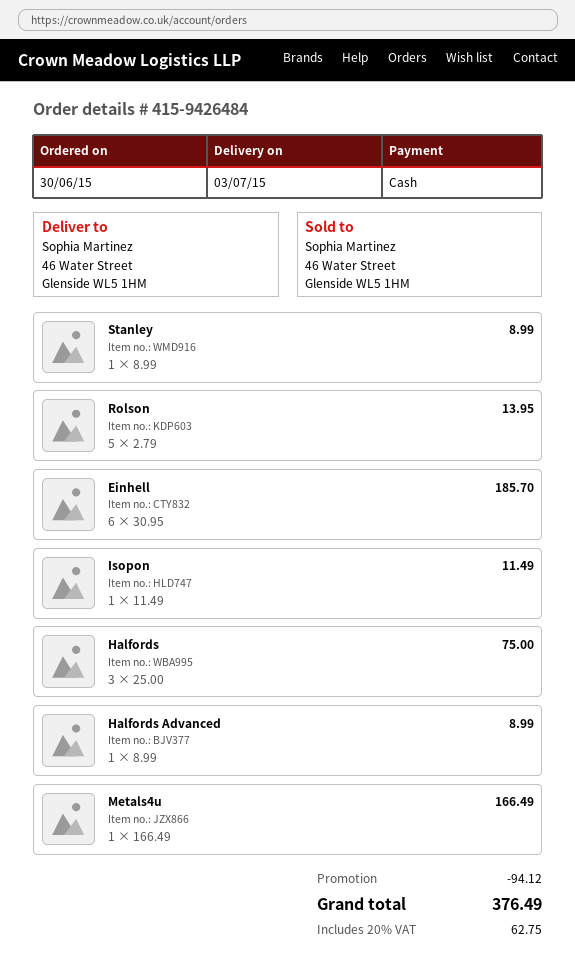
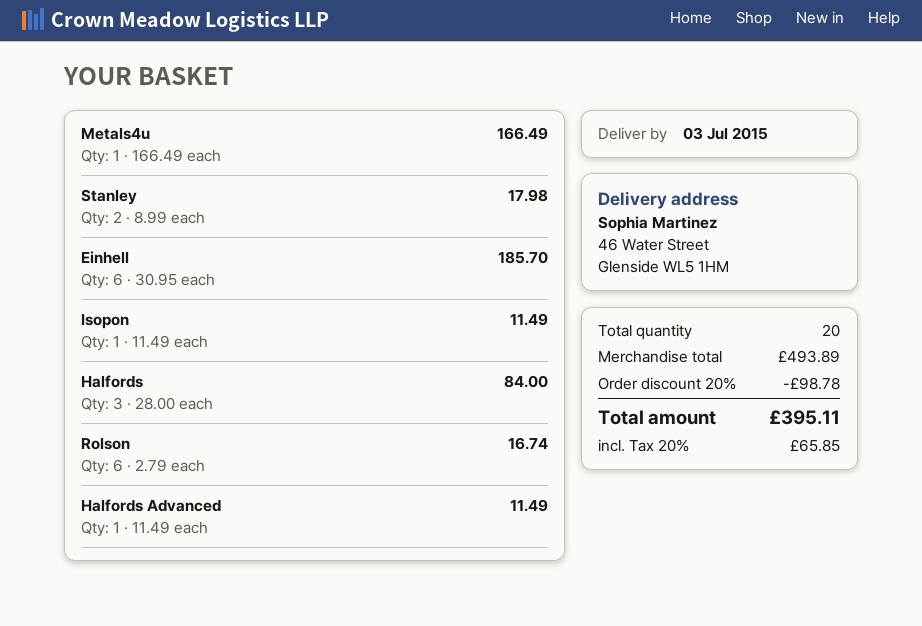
Stanley: 1 x 8.99 = 8.99 -> 2 x 8.99 = 17.98
Rolson: 5 x 2.79 = 13.95 -> 6 x 2.79 = 16.74
Halfords: 3 x 25.00 = 75.00 -> 3 x 28.00 = 84.00
Halfords Advanced: 1 x 8.99 = 8.99 -> 1 x 11.49 = 11.49
discount: 94.12 -> 98.78
tax: 20% = 62.75 -> 20% = 65.85
total: 376.49 -> 395.11

